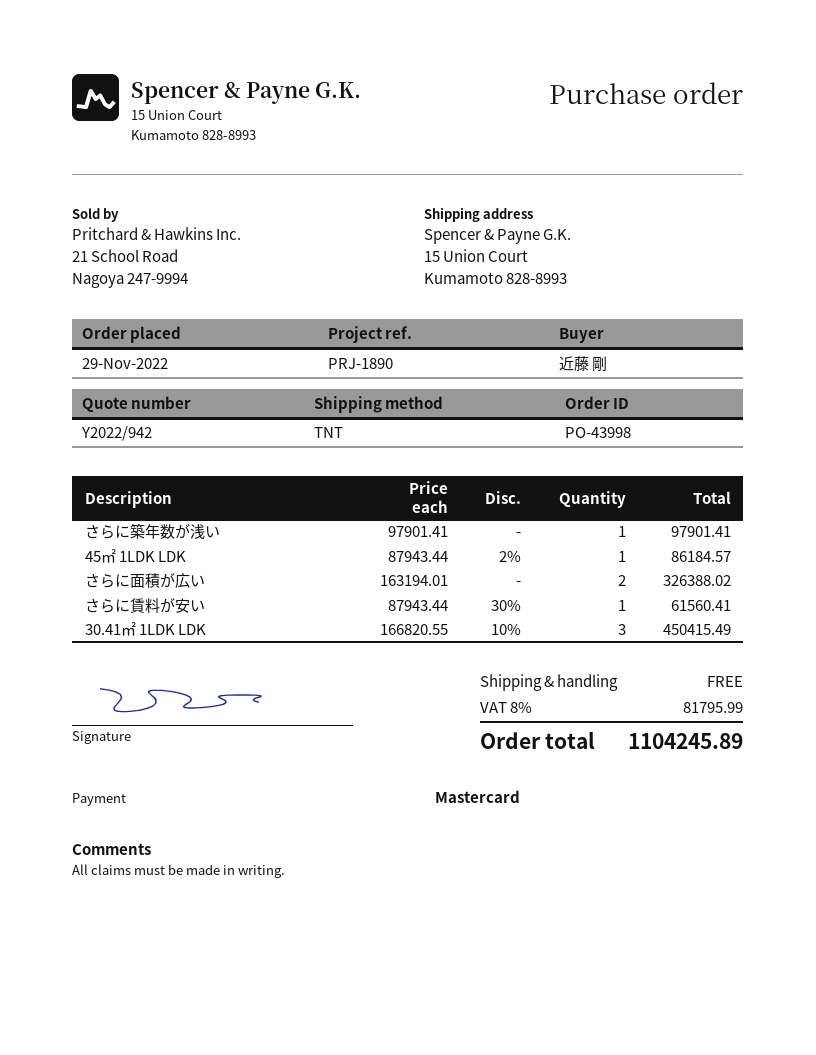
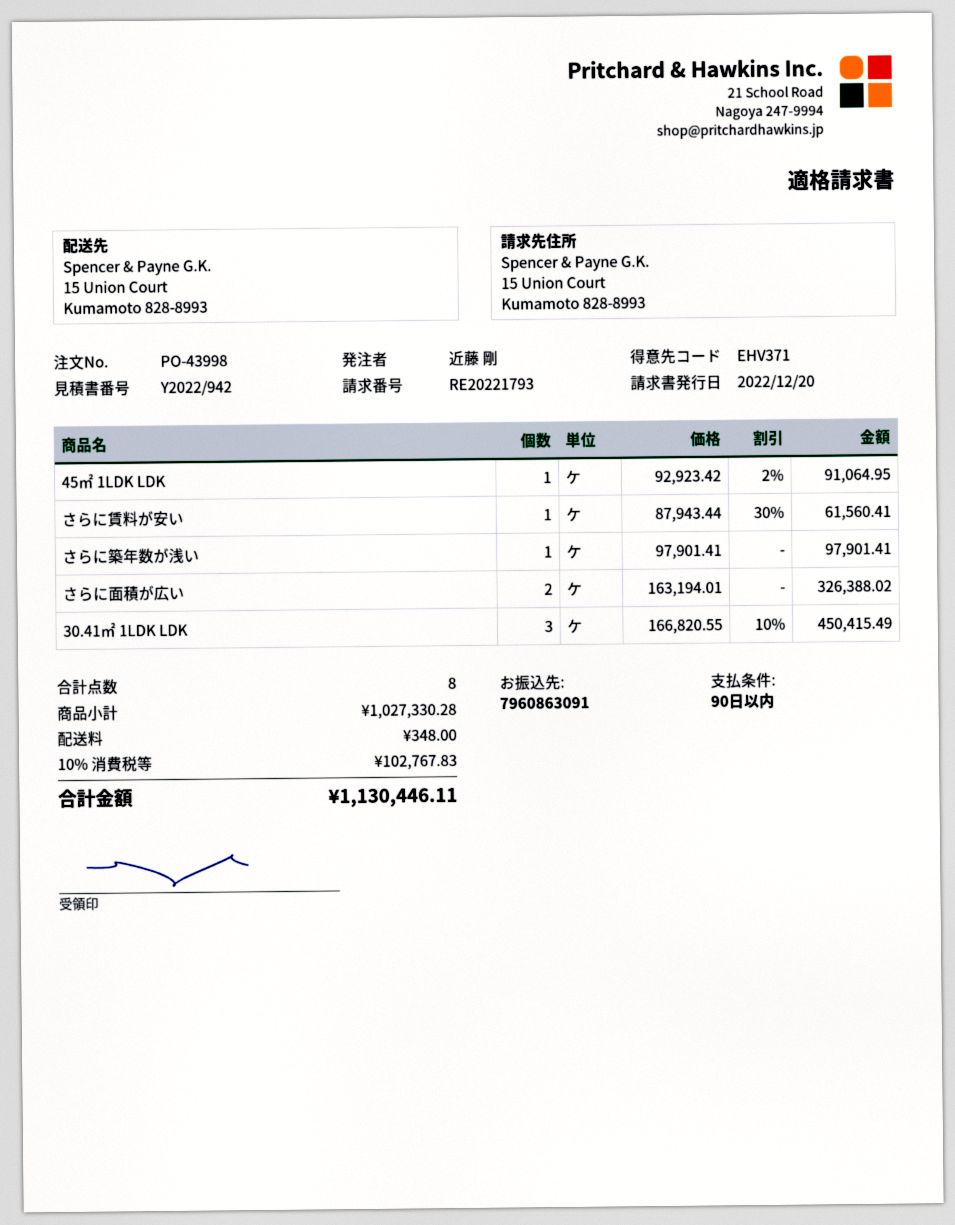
45㎡ 1LDK LDK: 1 x 87943.44 - 2% = 86184.57 -> 1 x 92923.42 - 2% = 91064.95
shipping: 0.00 -> 348.00
tax: 8% = 81795.99 -> 10% = 102767.83
total: 1104245.89 -> 1130446.11

